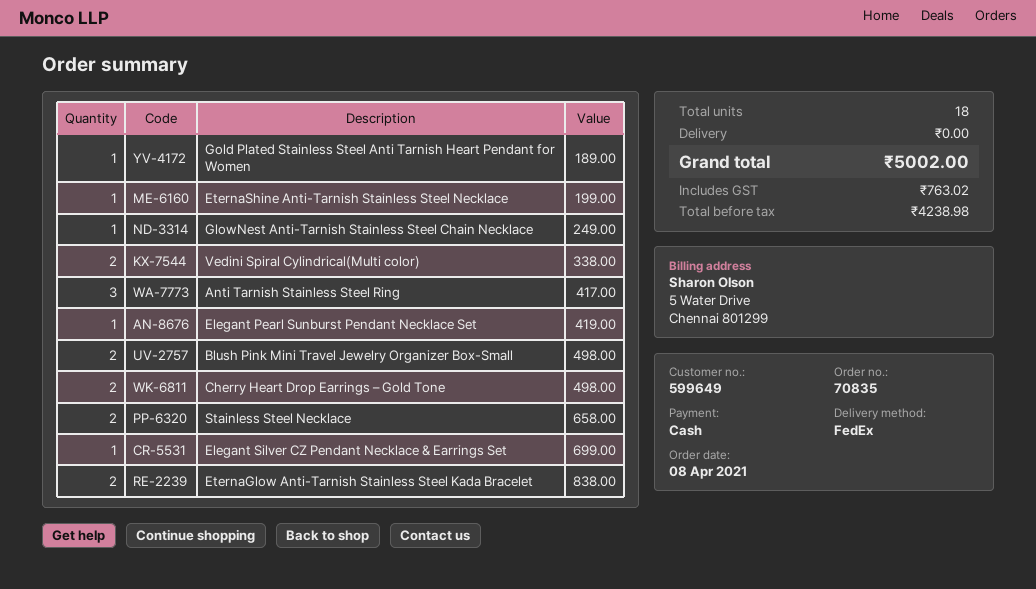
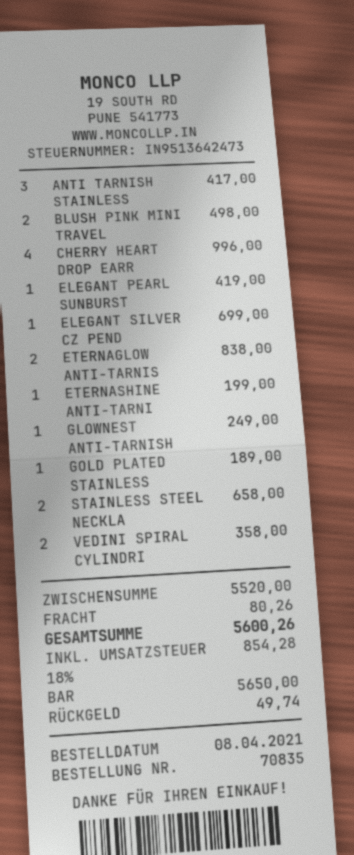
Vedini Spiral Cylindrical(Multi color): 2 for 338.00 -> 2 for 358.00
Cherry Heart Drop Earrings – Gold Tone: 2 for 498.00 -> 4 for 996.00
shipping: 0.00 -> 80.26
tax: 763.02 -> 854.28
total: 5002.00 -> 5600.26

